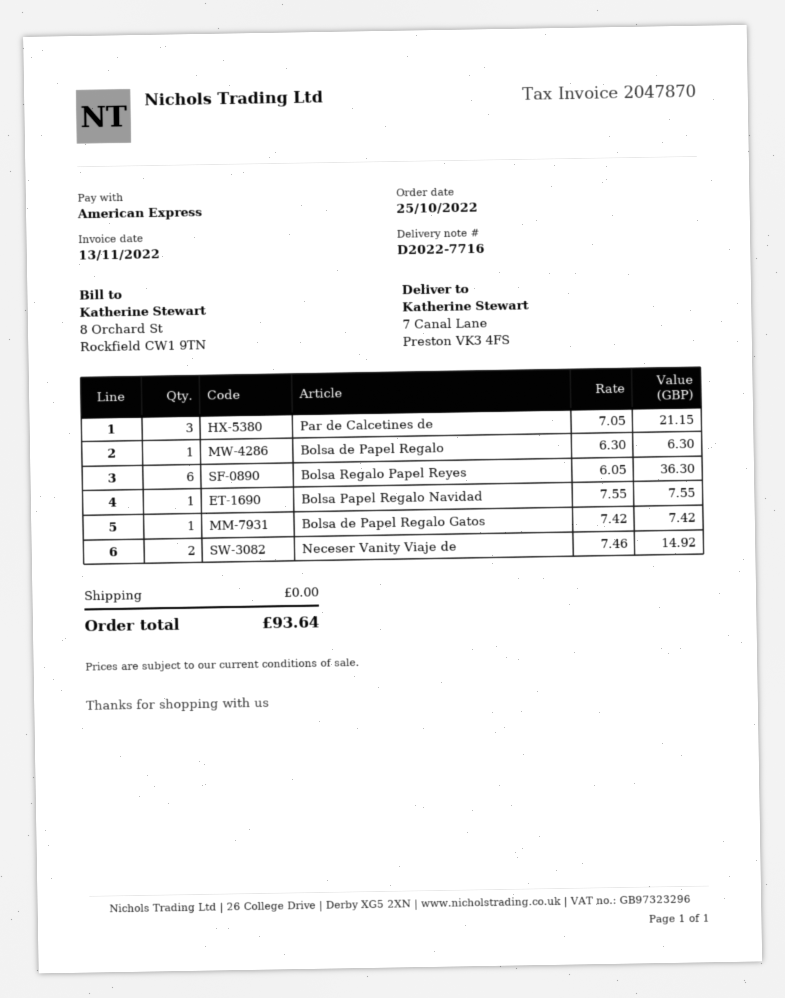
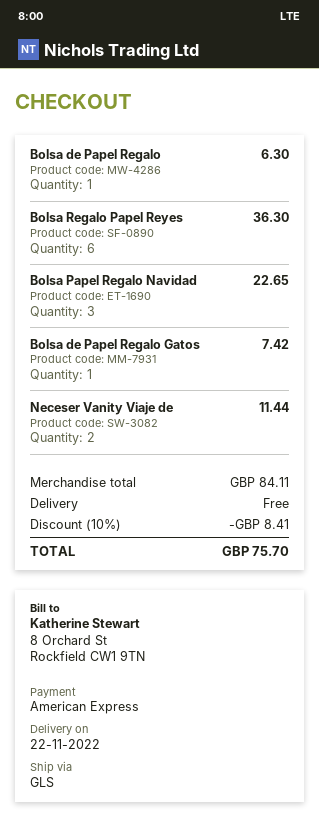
Par de Calcetines de: 3 for 21.15 -> none
Bolsa Papel Regalo Navidad: 1 for 7.55 -> 3 for 22.65
Neceser Vanity Viaje de: 2 for 14.92 -> 2 for 11.44
discount: none -> 10% = 8.41
total: 93.64 -> 75.70

